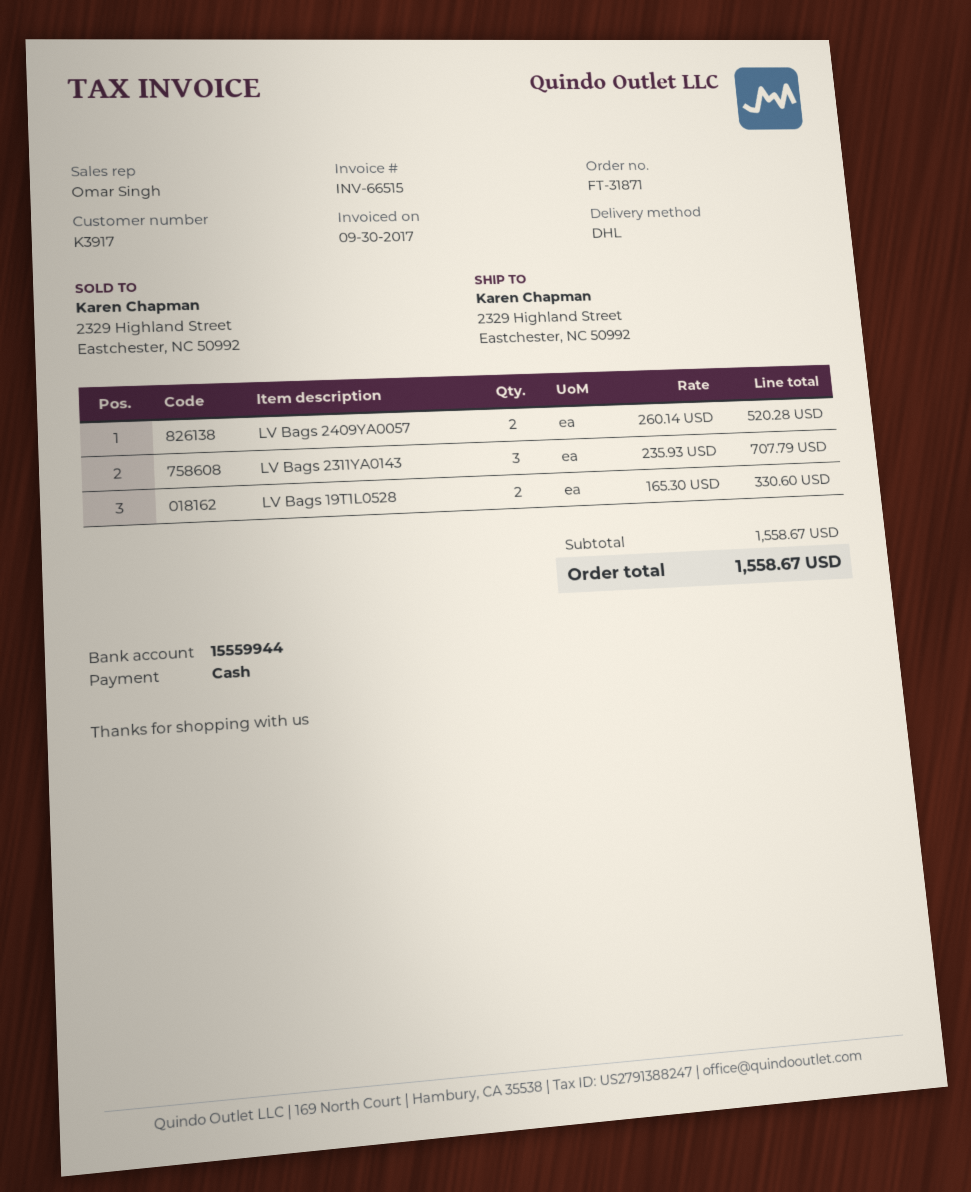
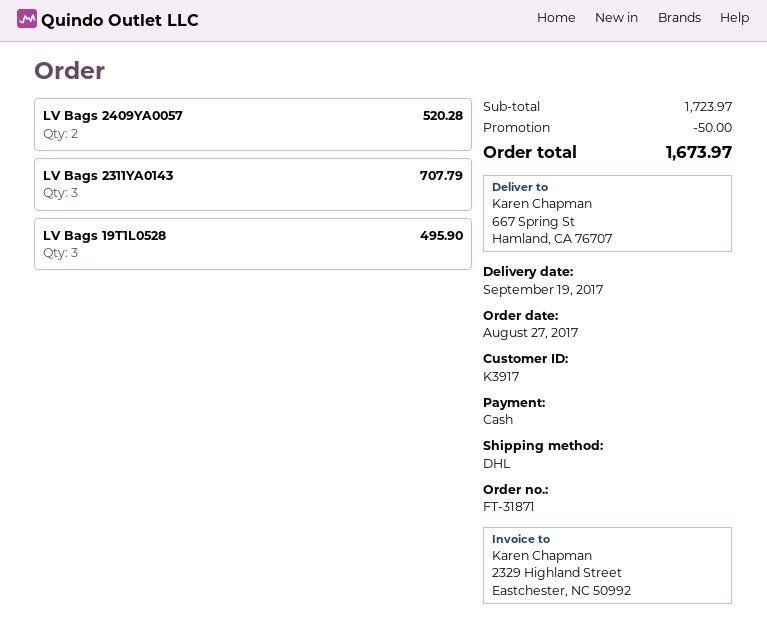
ship to: 2329 Highland Street, Eastchester, NC 50992 -> 667 Spring St, Hamland, CA 76707
LV Bags 19T1L0528: 2 for 330.60 -> 3 for 495.90
subtotal: 1558.67 -> 1723.97
discount: none -> 50.00
total: 1558.67 -> 1673.97

